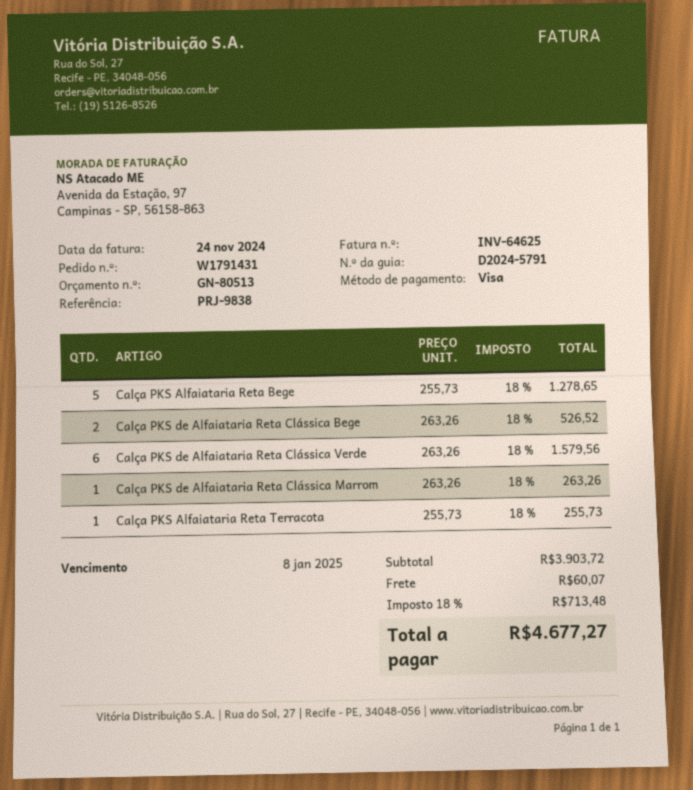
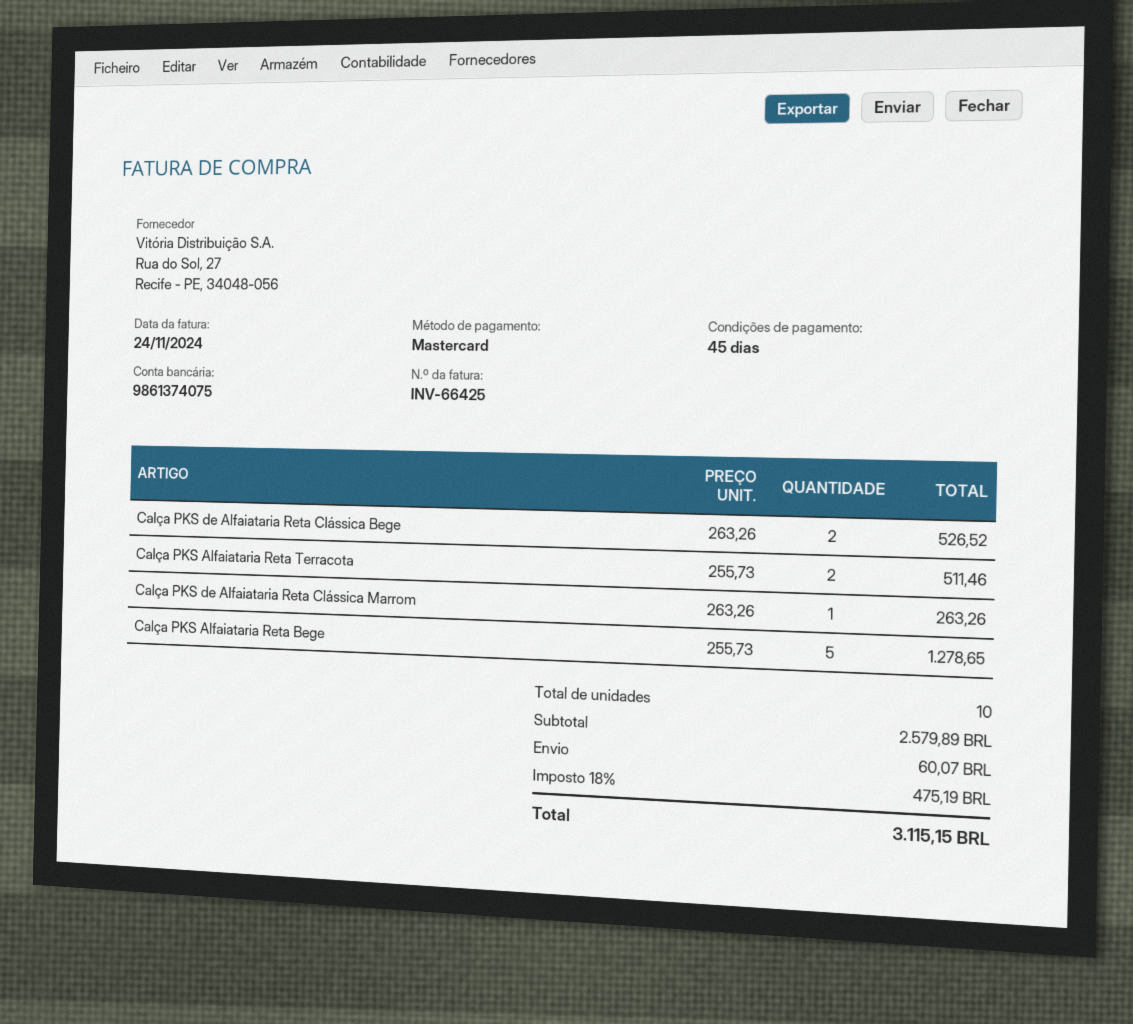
invoice number: INV-64625 -> INV-66425
payment method: Visa -> Mastercard
Calça PKS de Alfaiataria Reta Clássica Verde: 6 x 263.26 = 1579.56 -> none
Calça PKS Alfaiataria Reta Terracota: 1 x 255.73 = 255.73 -> 2 x 255.73 = 511.46
subtotal: 3903.72 -> 2579.89
tax: 18% = 713.48 -> 18% = 475.19
total: 4677.27 -> 3115.15

